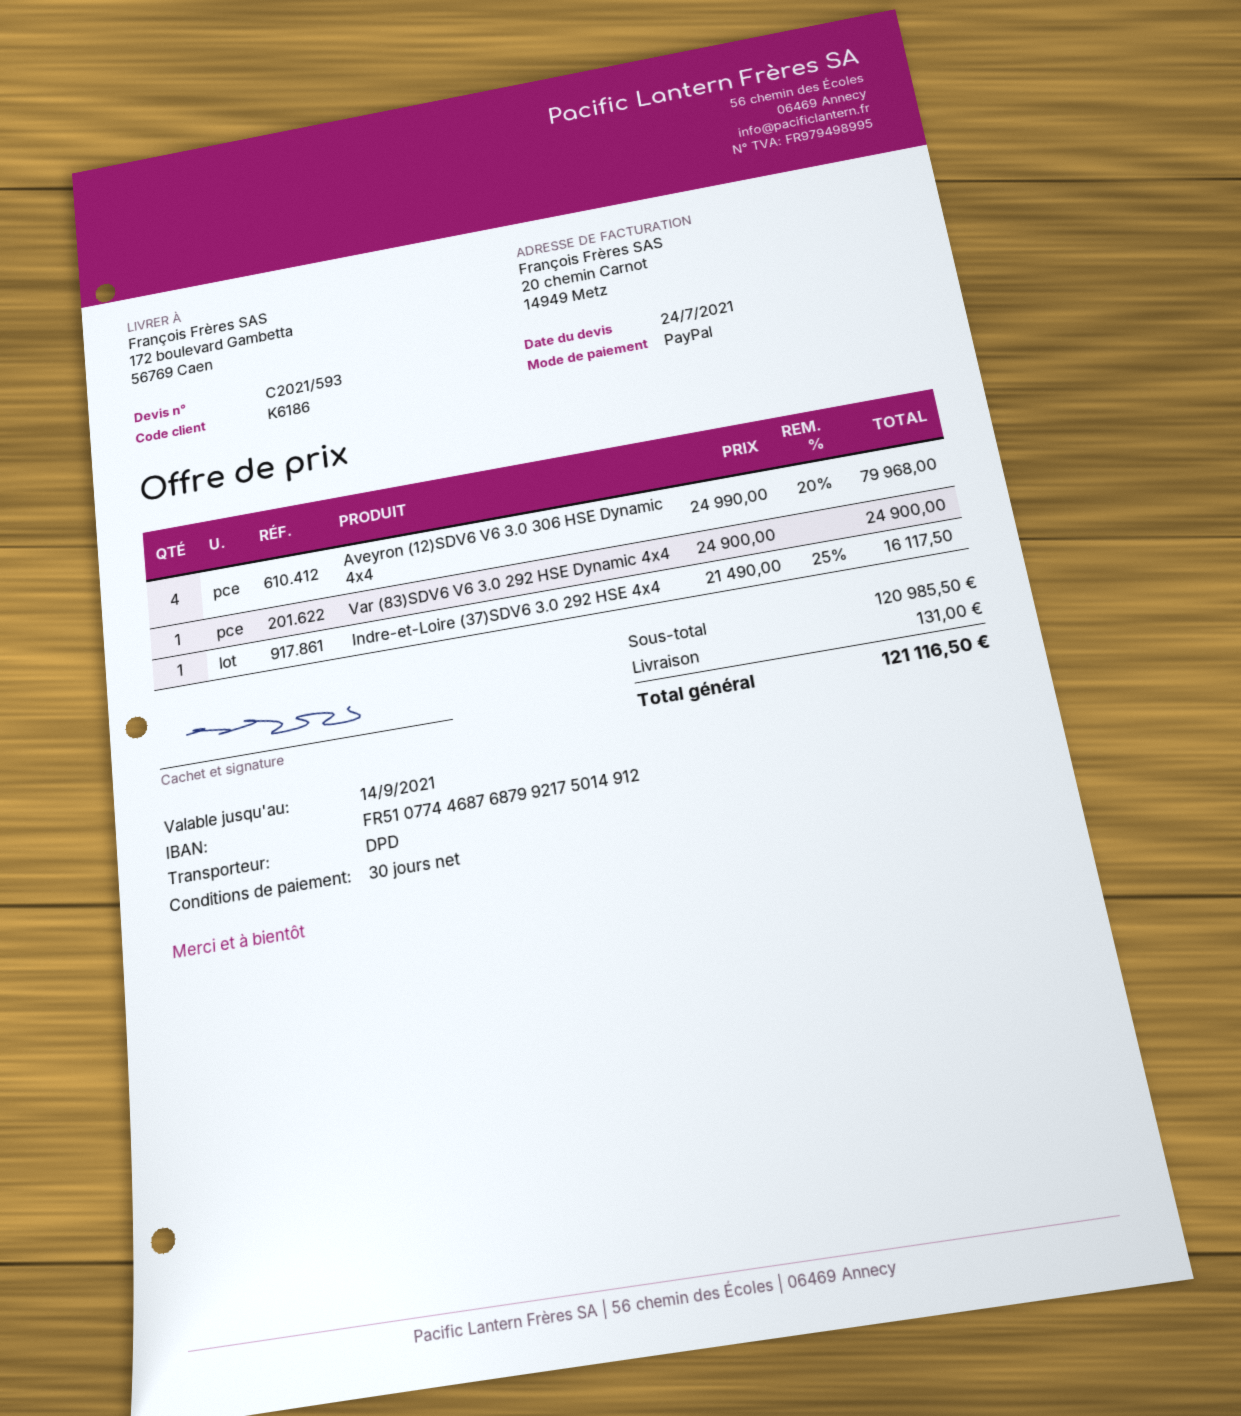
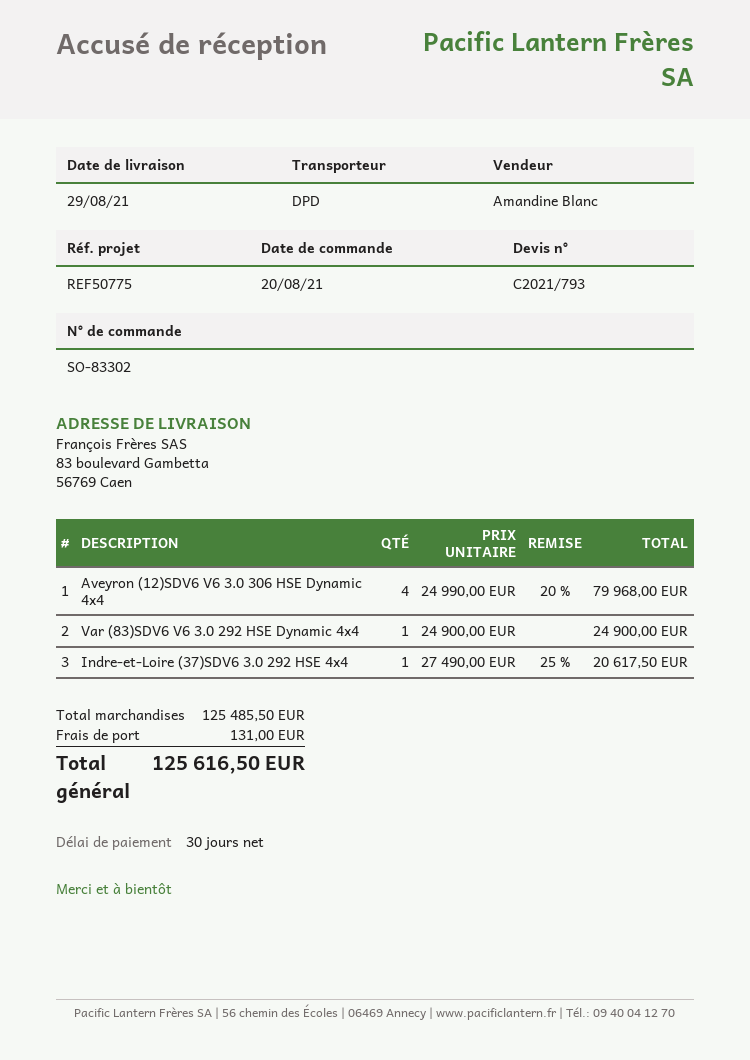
quote number: C2021/593 -> C2021/793
ship to: 172 boulevard Gambetta, 56769 Caen -> 83 boulevard Gambetta, 56769 Caen
Indre-et-Loire (37)SDV6 3.0 292 HSE 4x4: 1 x 21490.00 - 25% = 16117.50 -> 1 x 27490.00 - 25% = 20617.50
subtotal: 120985.50 -> 125485.50
total: 121116.50 -> 125616.50

